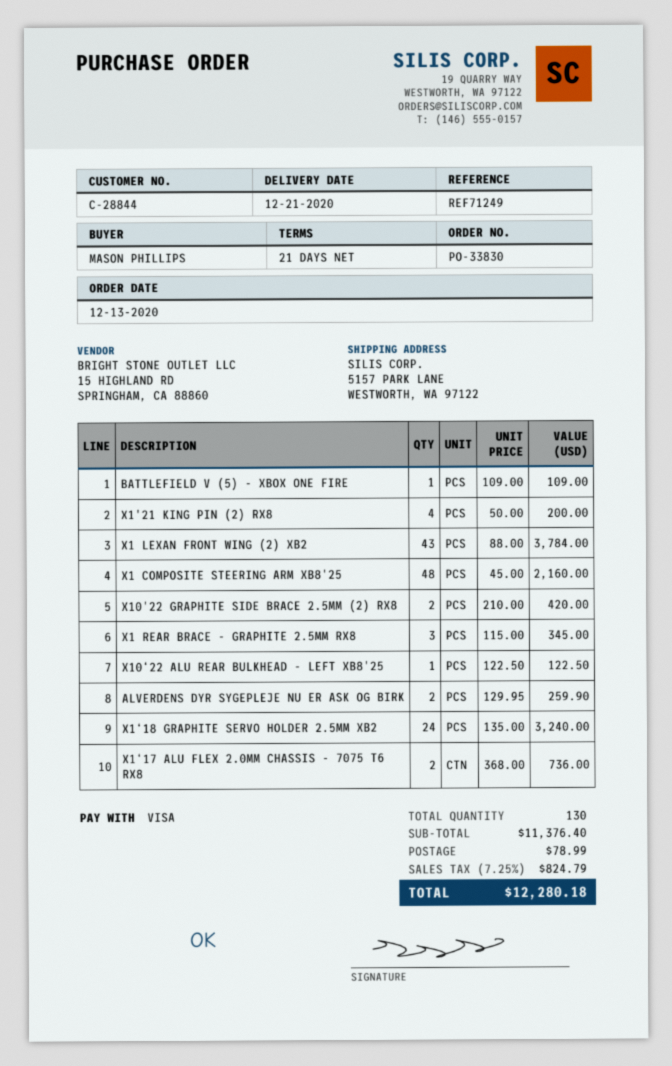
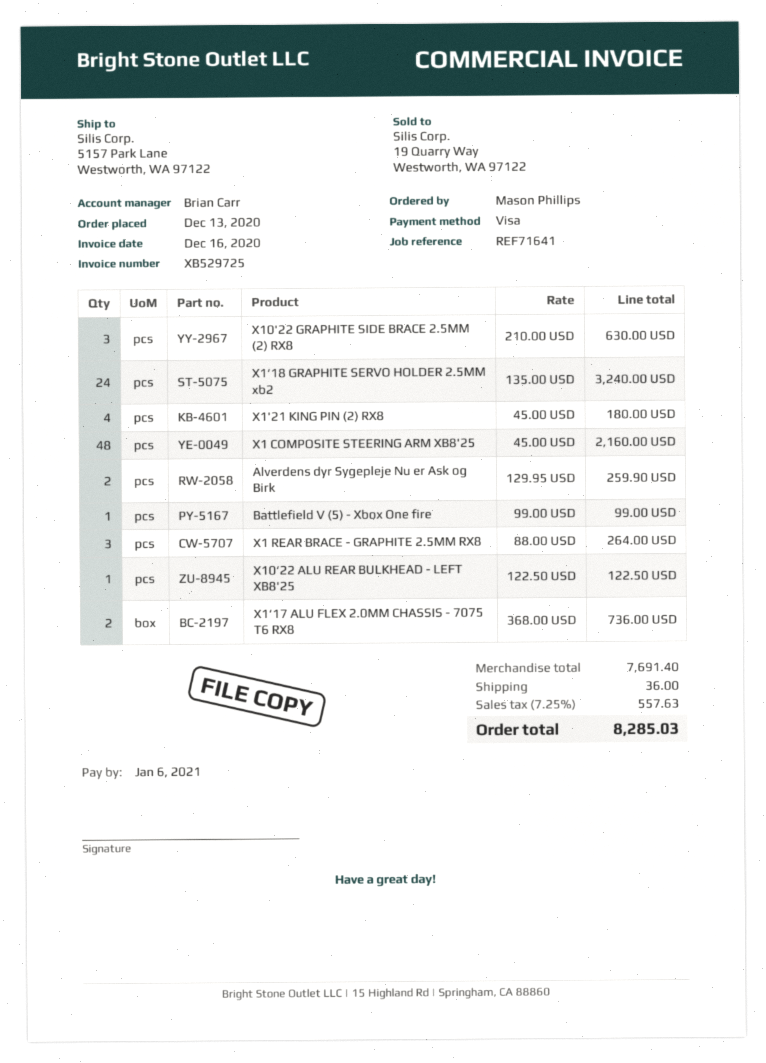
reference: REF71249 -> REF71641
BATTLEFIELD V (5) - XBOX ONE FIRE: 1 x 109.00 = 109.00 -> 1 x 99.00 = 99.00
X1'21 KING PIN (2) RX8: 4 x 50.00 = 200.00 -> 4 x 45.00 = 180.00
X1 LEXAN FRONT WING (2) XB2: 43 x 88.00 = 3784.00 -> none
X10'22 GRAPHITE SIDE BRACE 2.5MM (2) RX8: 2 x 210.00 = 420.00 -> 3 x 210.00 = 630.00
X1 REAR BRACE - GRAPHITE 2.5MM RX8: 3 x 115.00 = 345.00 -> 3 x 88.00 = 264.00
subtotal: 11376.40 -> 7691.40
shipping: 78.99 -> 36.00
tax: 7.25% = 824.79 -> 7.25% = 557.63
total: 12280.18 -> 8285.03

